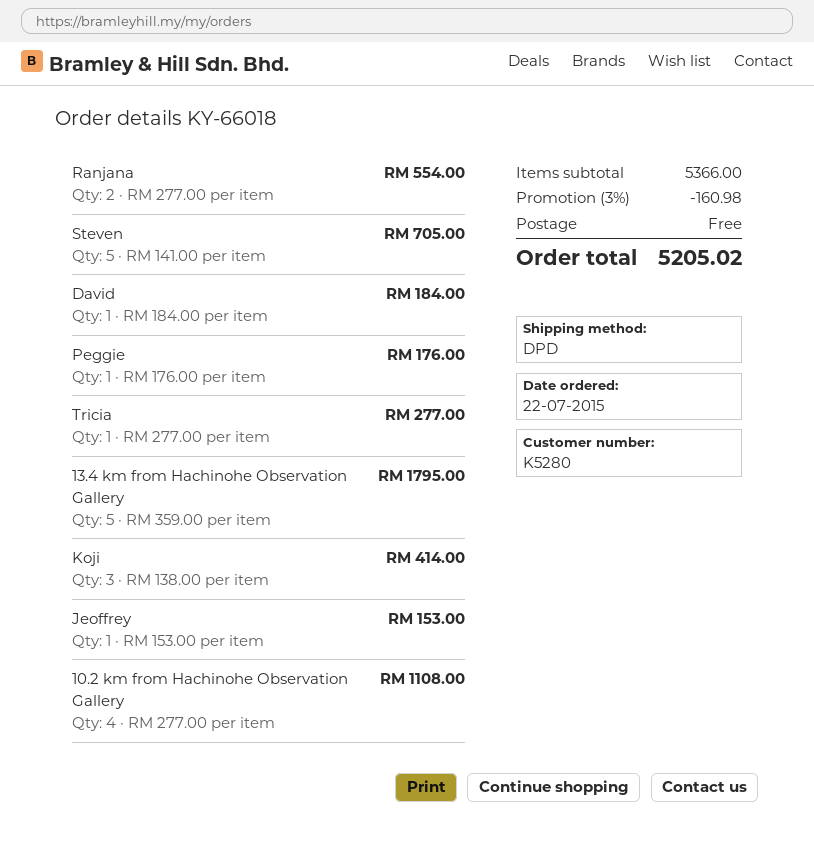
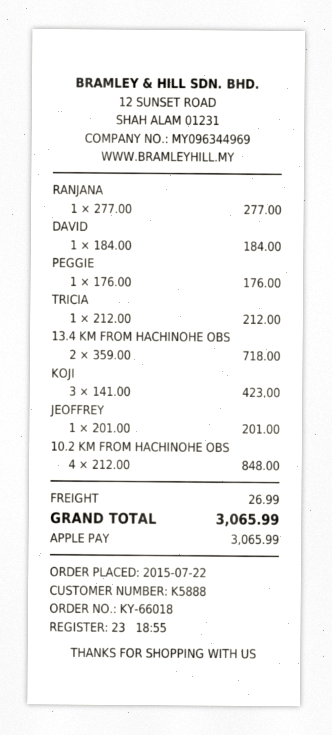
customer number: K5280 -> K5888
Ranjana: 2 x 277.00 = 554.00 -> 1 x 277.00 = 277.00
Steven: 5 x 141.00 = 705.00 -> none
Tricia: 1 x 277.00 = 277.00 -> 1 x 212.00 = 212.00
13.4 km from Hachinohe Observation Gallery: 5 x 359.00 = 1795.00 -> 2 x 359.00 = 718.00
Koji: 3 x 138.00 = 414.00 -> 3 x 141.00 = 423.00
Jeoffrey: 1 x 153.00 = 153.00 -> 1 x 201.00 = 201.00
10.2 km from Hachinohe Observation Gallery: 4 x 277.00 = 1108.00 -> 4 x 212.00 = 848.00
discount: 3% = 160.98 -> none
shipping: 0.00 -> 26.99
total: 5205.02 -> 3065.99

